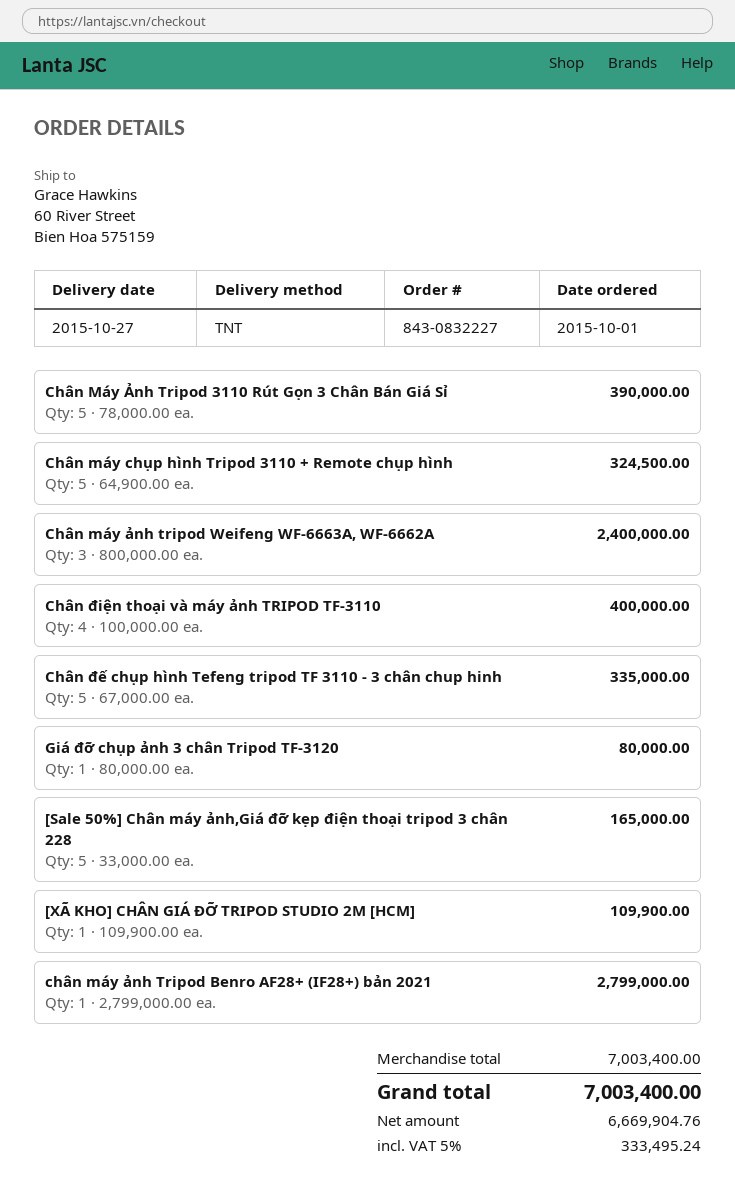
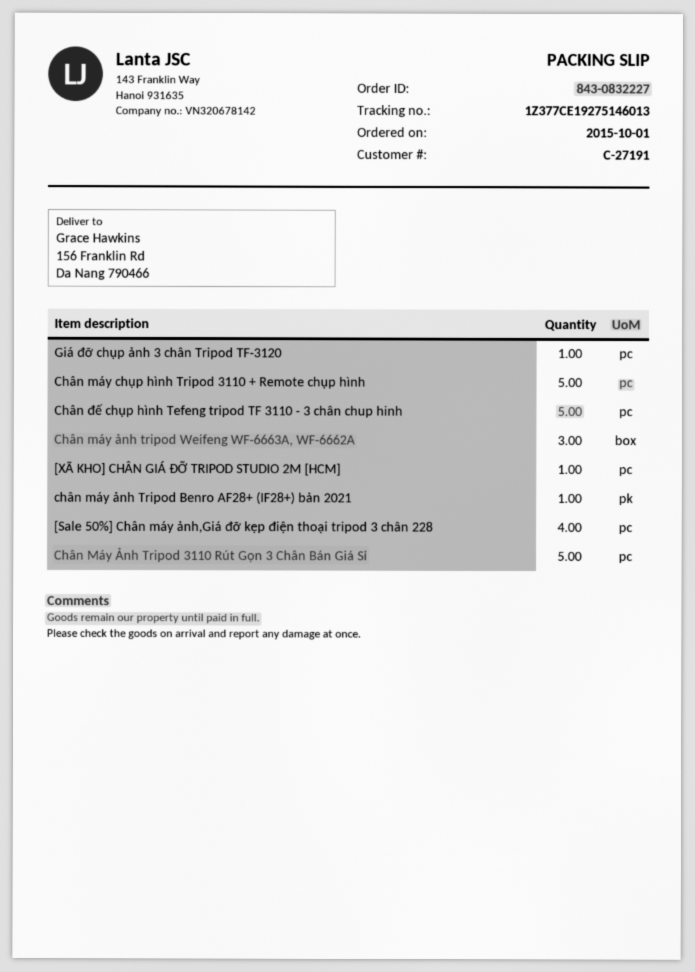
ship to: 60 River Street, Bien Hoa 575159 -> 156 Franklin Rd, Da Nang 790466
Chân điện thoại và máy ảnh TRIPOD TF-3110: 4 -> none
[Sale 50%] Chân máy ảnh,Giá đỡ kẹp điện thoại tripod 3 chân 228: 5 -> 4

